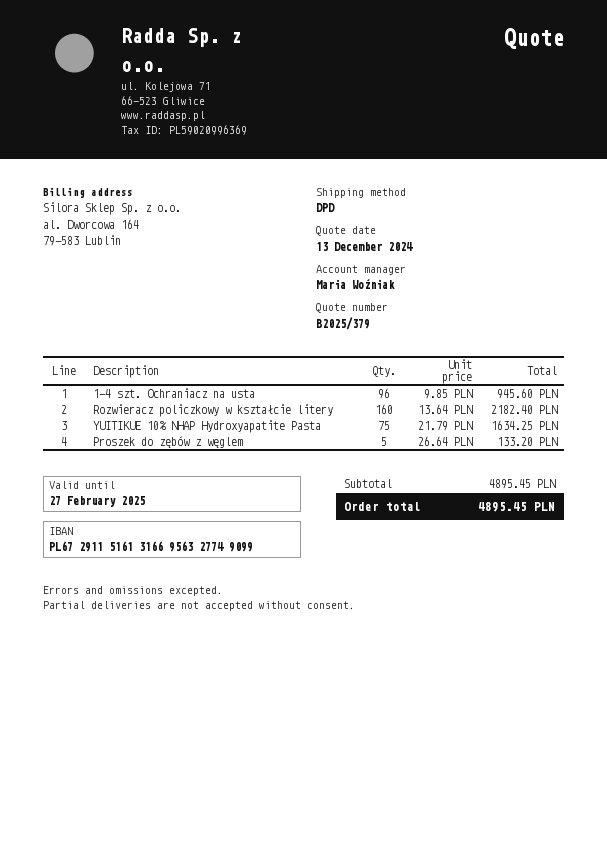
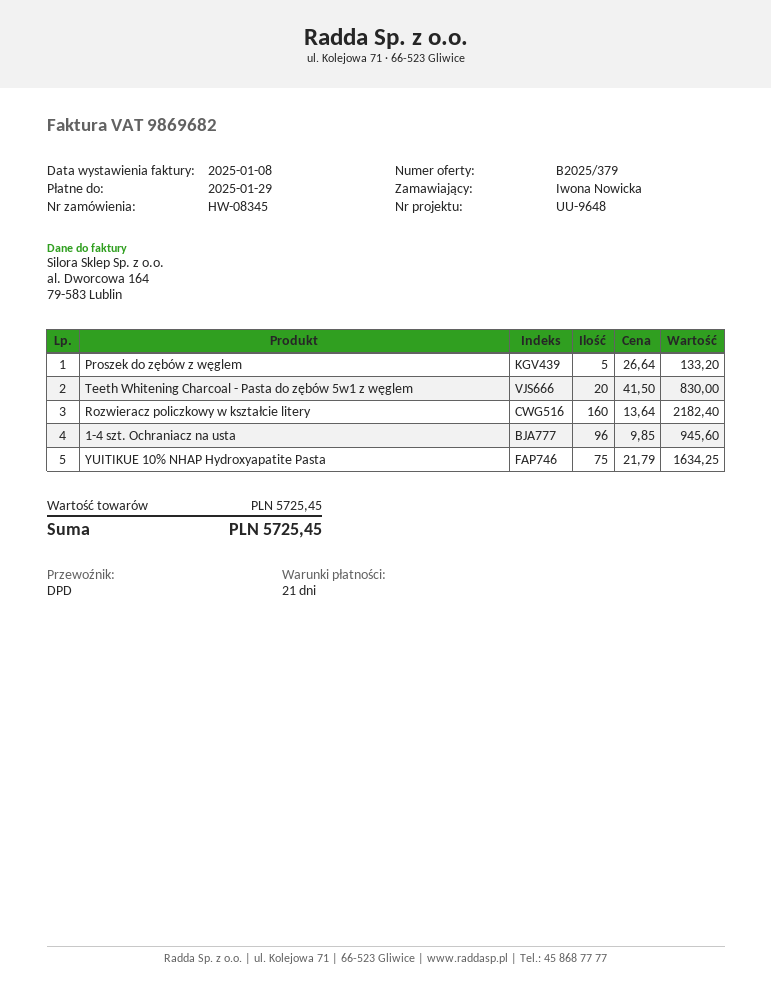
Teeth Whitening Charcoal - Pasta do zębów 5w1 z węglem: none -> 20 x 41.50 = 830.00
subtotal: 4895.45 -> 5725.45
total: 4895.45 -> 5725.45

